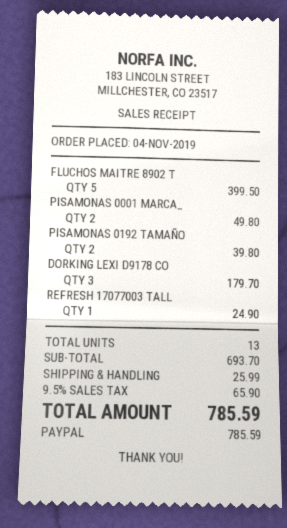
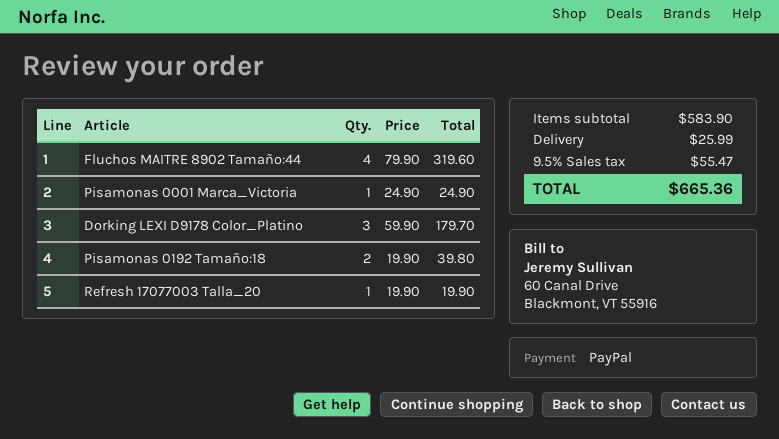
FLUCHOS MAITRE 8902 T: 5 for 399.50 -> 4 for 319.60
PISAMONAS 0001 MARCA_: 2 for 49.80 -> 1 for 24.90
REFRESH 17077003 TALL: 1 for 24.90 -> 1 for 19.90
subtotal: 693.70 -> 583.90
tax: 9.5% = 65.90 -> 9.5% = 55.47
total: 785.59 -> 665.36

